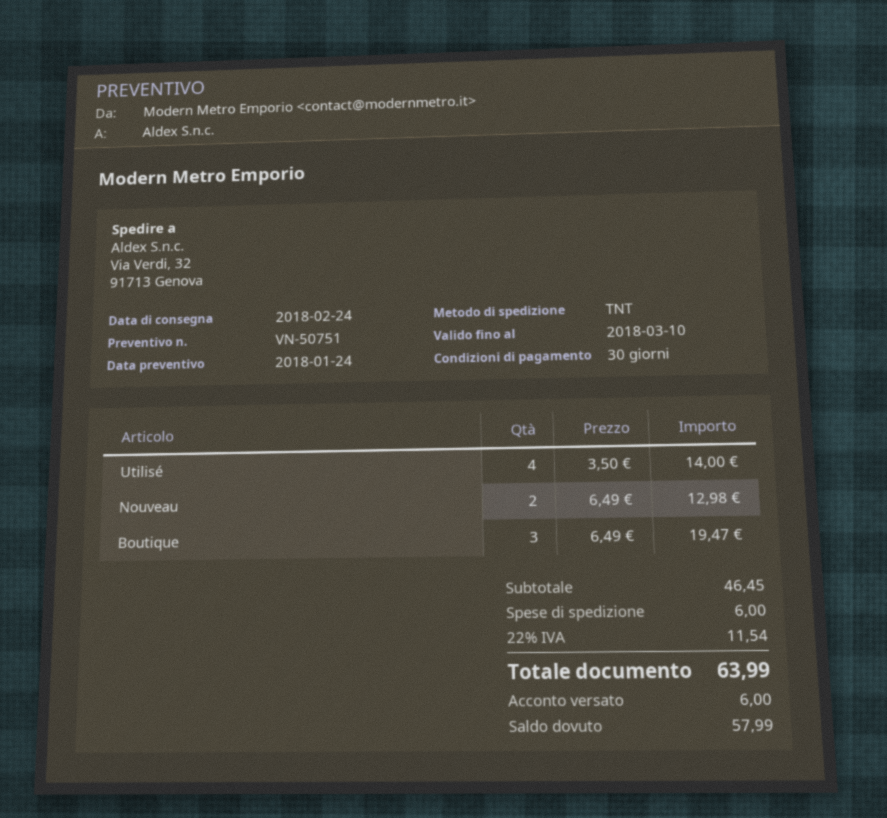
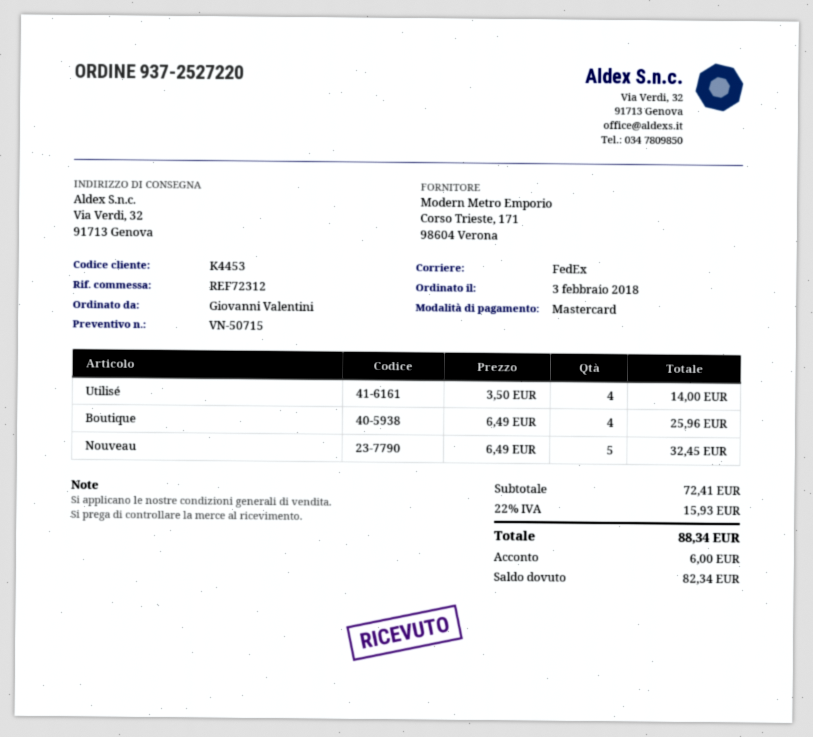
quote number: VN-50751 -> VN-50715
shipping method: TNT -> FedEx
Nouveau: 2 x 6.49 = 12.98 -> 5 x 6.49 = 32.45
Boutique: 3 x 6.49 = 19.47 -> 4 x 6.49 = 25.96
subtotal: 46.45 -> 72.41
shipping: 6.00 -> none
tax: 22% = 11.54 -> 22% = 15.93
total: 63.99 -> 88.34
balance: 57.99 -> 82.34

